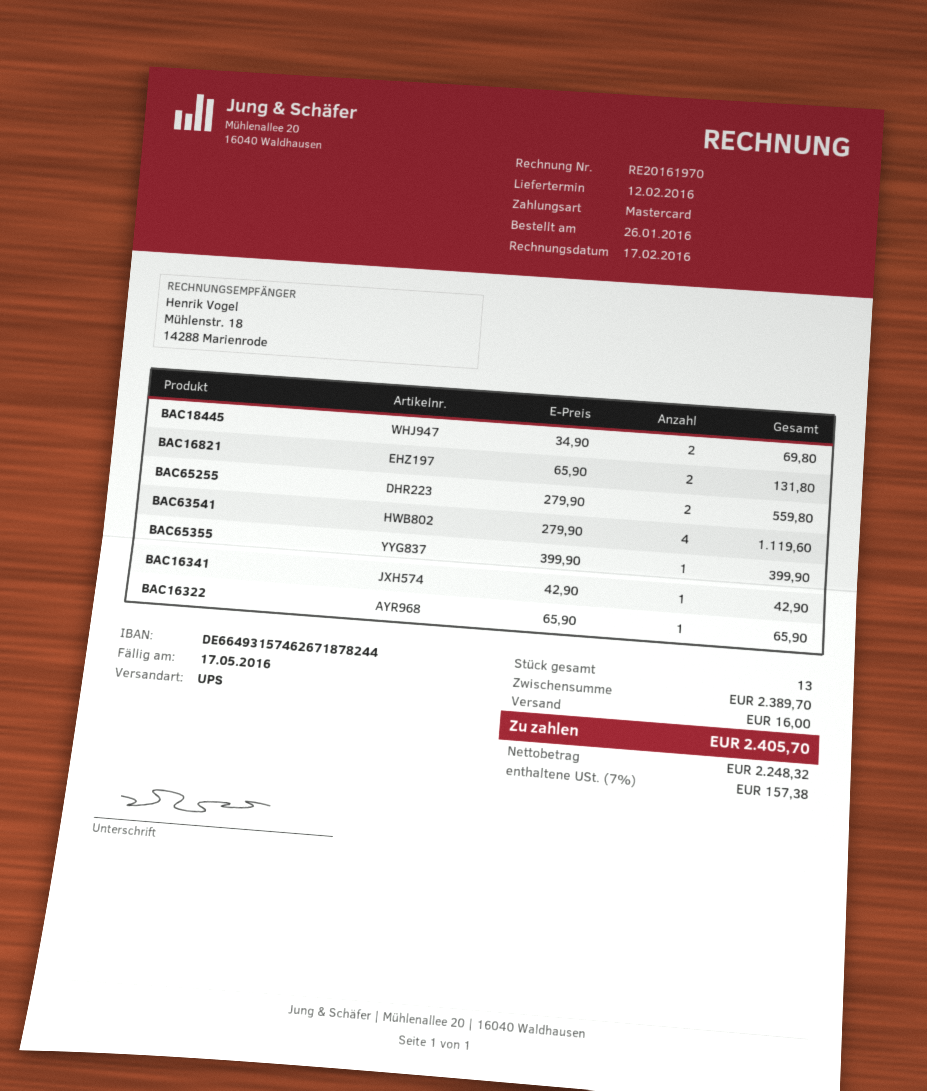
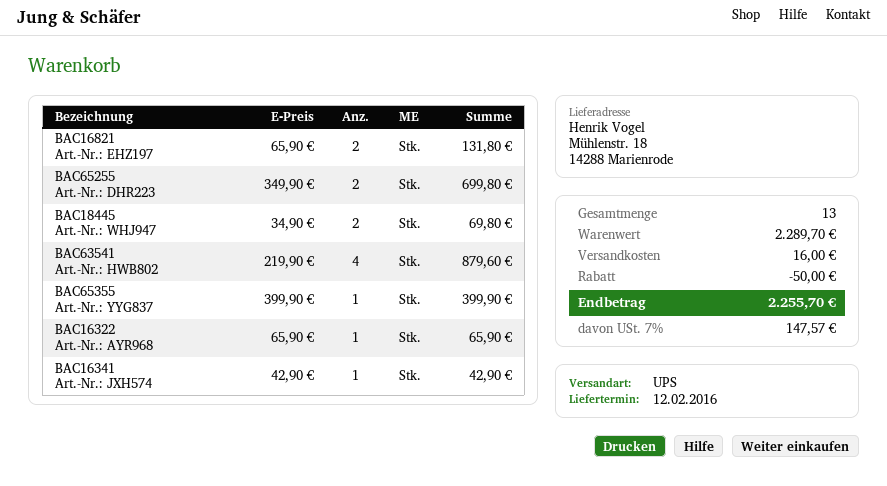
BAC65255: 2 x 279.90 = 559.80 -> 2 x 349.90 = 699.80
BAC63541: 4 x 279.90 = 1119.60 -> 4 x 219.90 = 879.60
subtotal: 2389.70 -> 2289.70
discount: none -> 50.00
tax: 7% = 157.38 -> 7% = 147.57
total: 2405.70 -> 2255.70

